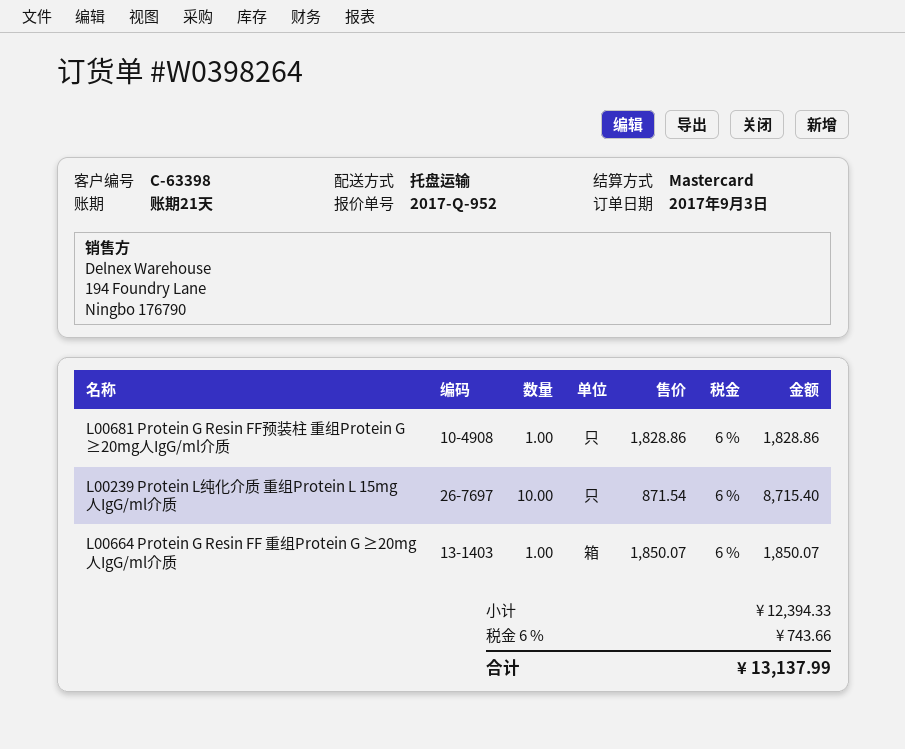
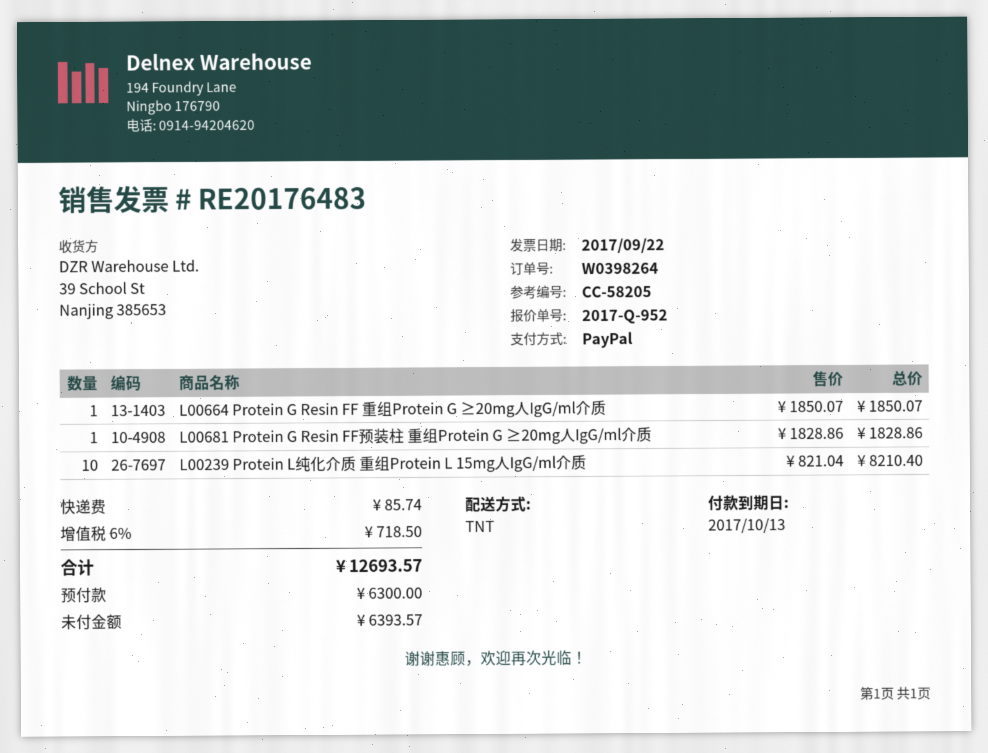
payment method: Mastercard -> PayPal
shipping method: pallet freight -> TNT
L00239 Protein L纯化介质 重组Protein L 15mg人IgG/ml介质: 10 x 871.54 = 8715.40 -> 10 x 821.04 = 8210.40
shipping: none -> 85.74
tax: 6% = 743.66 -> 6% = 718.50
total: 13137.99 -> 12693.57

